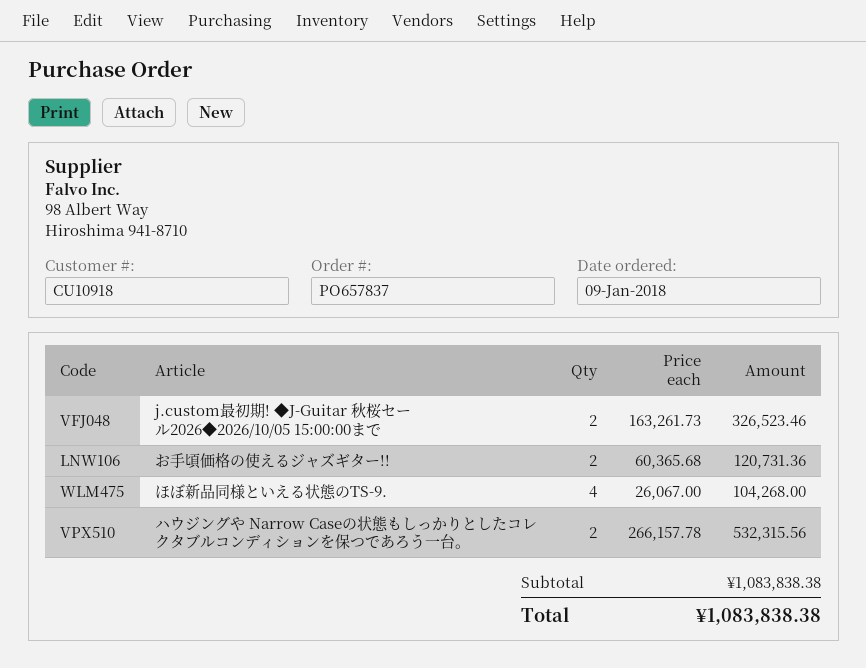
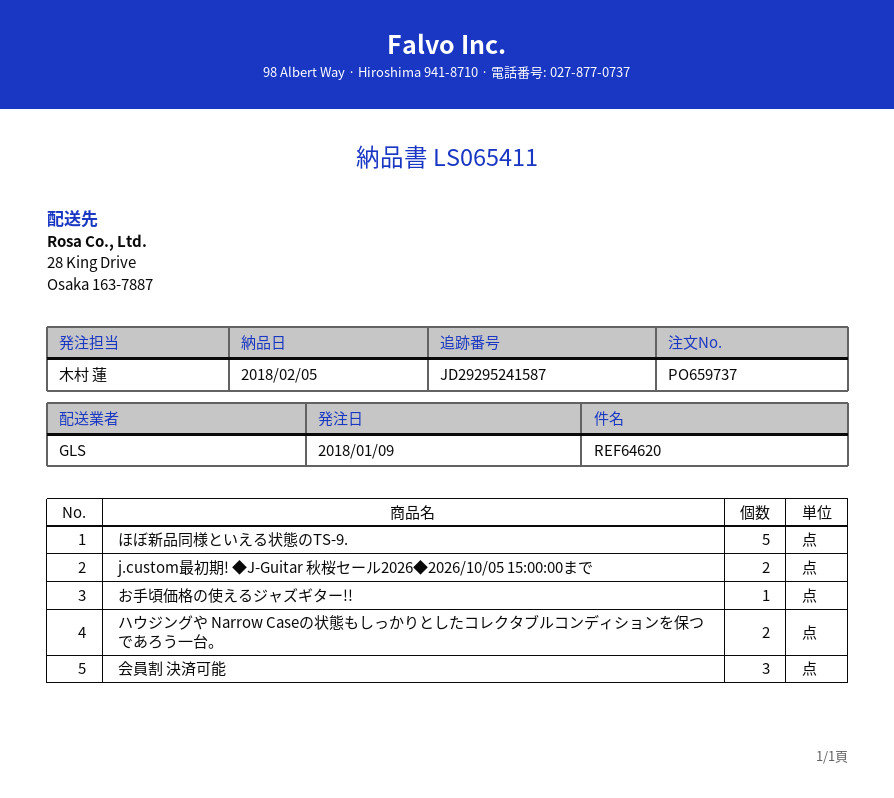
order number: PO657837 -> PO659737
お手頃価格の使えるジャズギター!!: 2 -> 1
ほぼ新品同様といえる状態のTS-9.: 4 -> 5
会員割 決済可能: none -> 3

